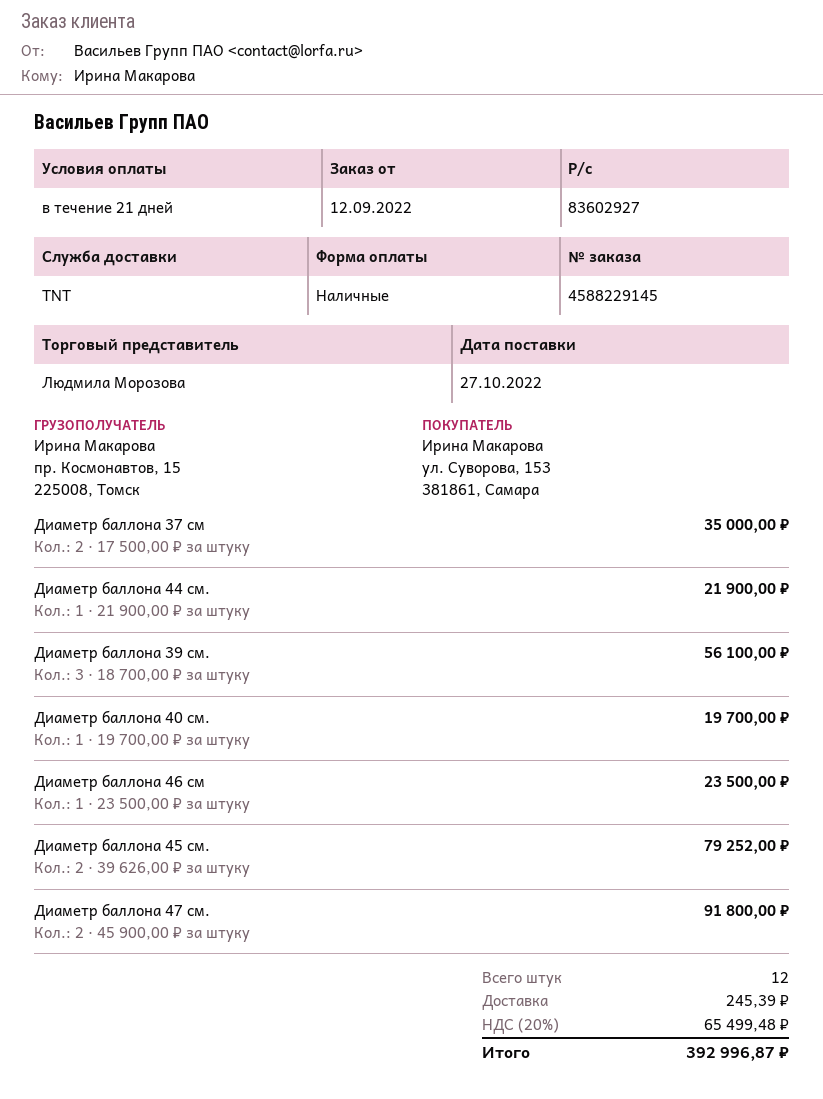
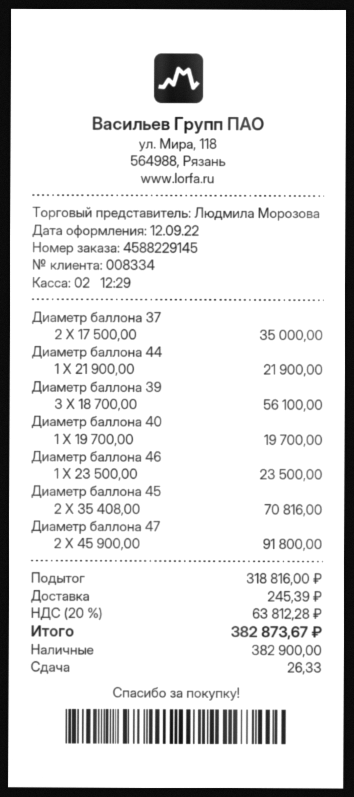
Диаметр баллона 45 см.: 2 x 39626.00 = 79252.00 -> 2 x 35408.00 = 70816.00
tax: 20% = 65499.48 -> 20% = 63812.28
total: 392996.87 -> 382873.67

